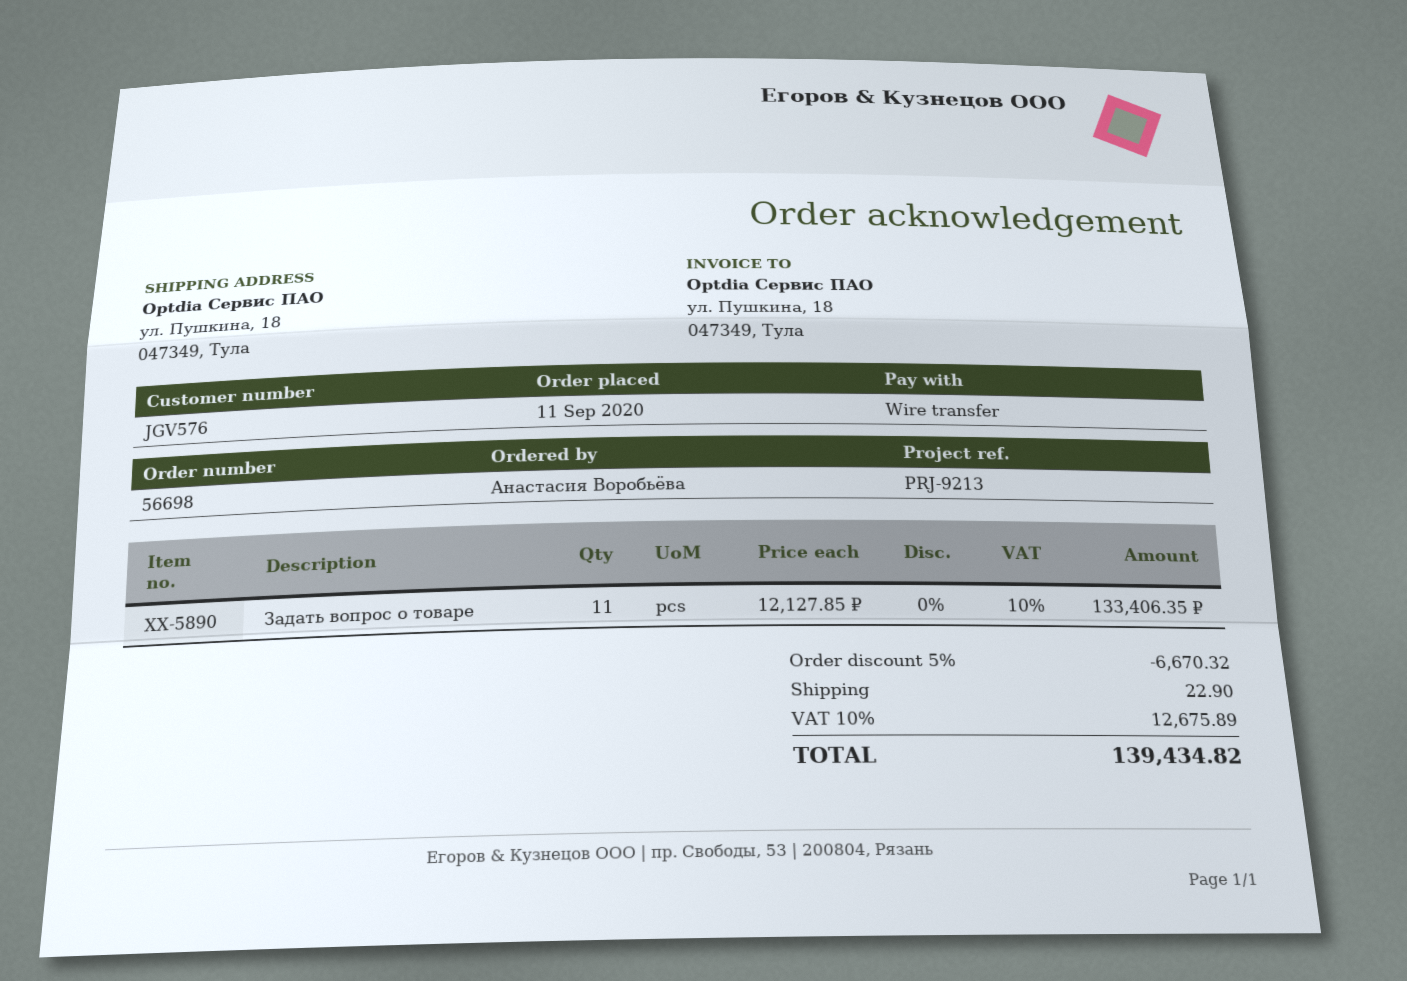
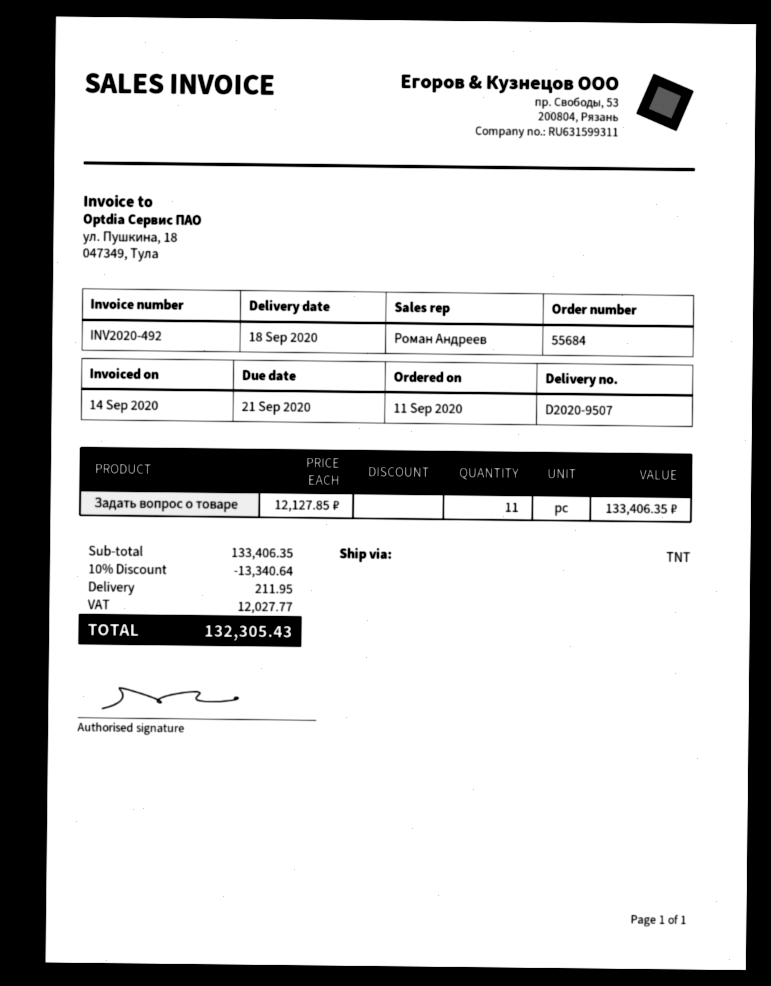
order number: 56698 -> 55684
discount: 5% = 6670.32 -> 10% = 13340.64
shipping: 22.90 -> 211.95
tax: 12675.89 -> 12027.77
total: 139434.82 -> 132305.43

